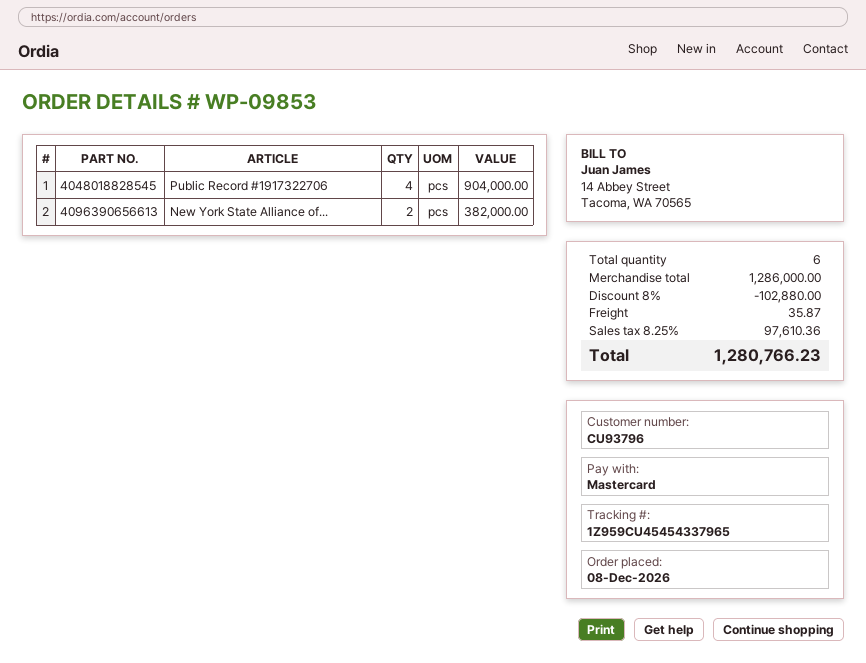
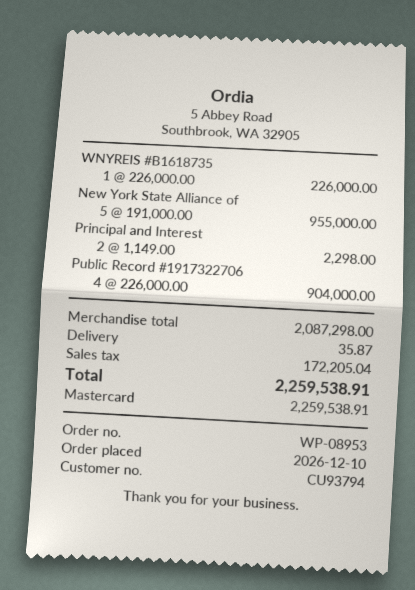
order number: WP-09853 -> WP-08953
order date: 2026-12-08 -> 2026-12-10
customer number: CU93796 -> CU93794
New York State Alliance of...: 2 for 382000.00 -> 5 for 955000.00
WNYREIS #B1618735: none -> 1 for 226000.00
Principal and Interest: none -> 2 for 2298.00
subtotal: 1286000.00 -> 2087298.00
discount: 8% = 102880.00 -> none
tax: 97610.36 -> 172205.04
total: 1280766.23 -> 2259538.91

